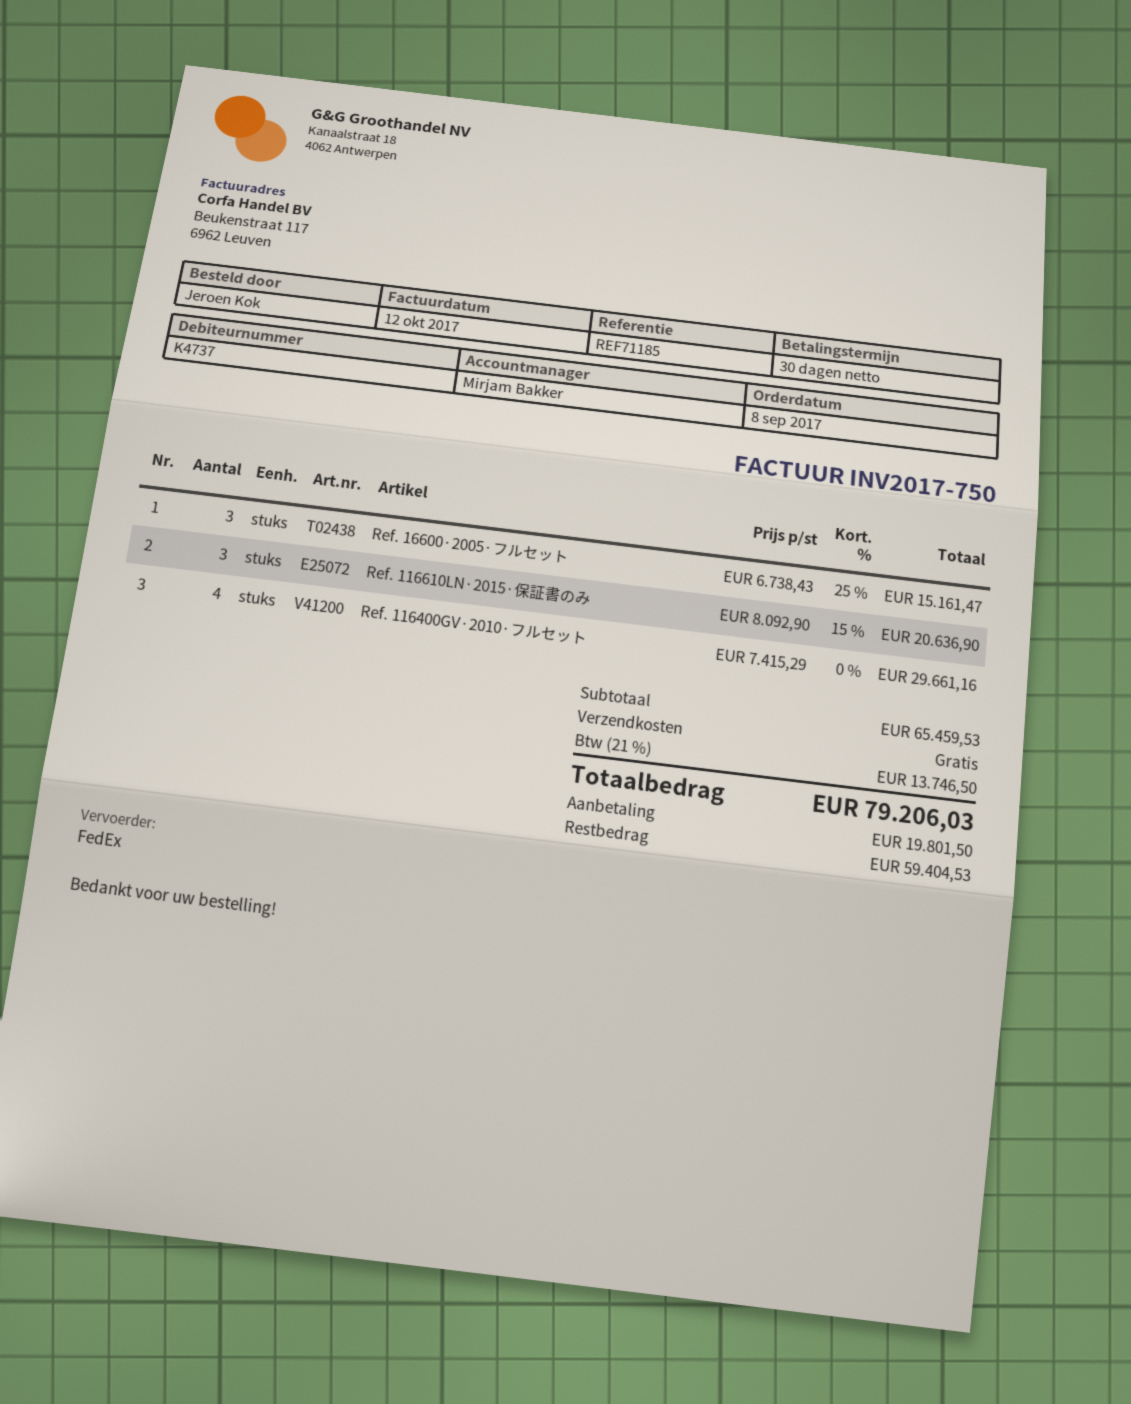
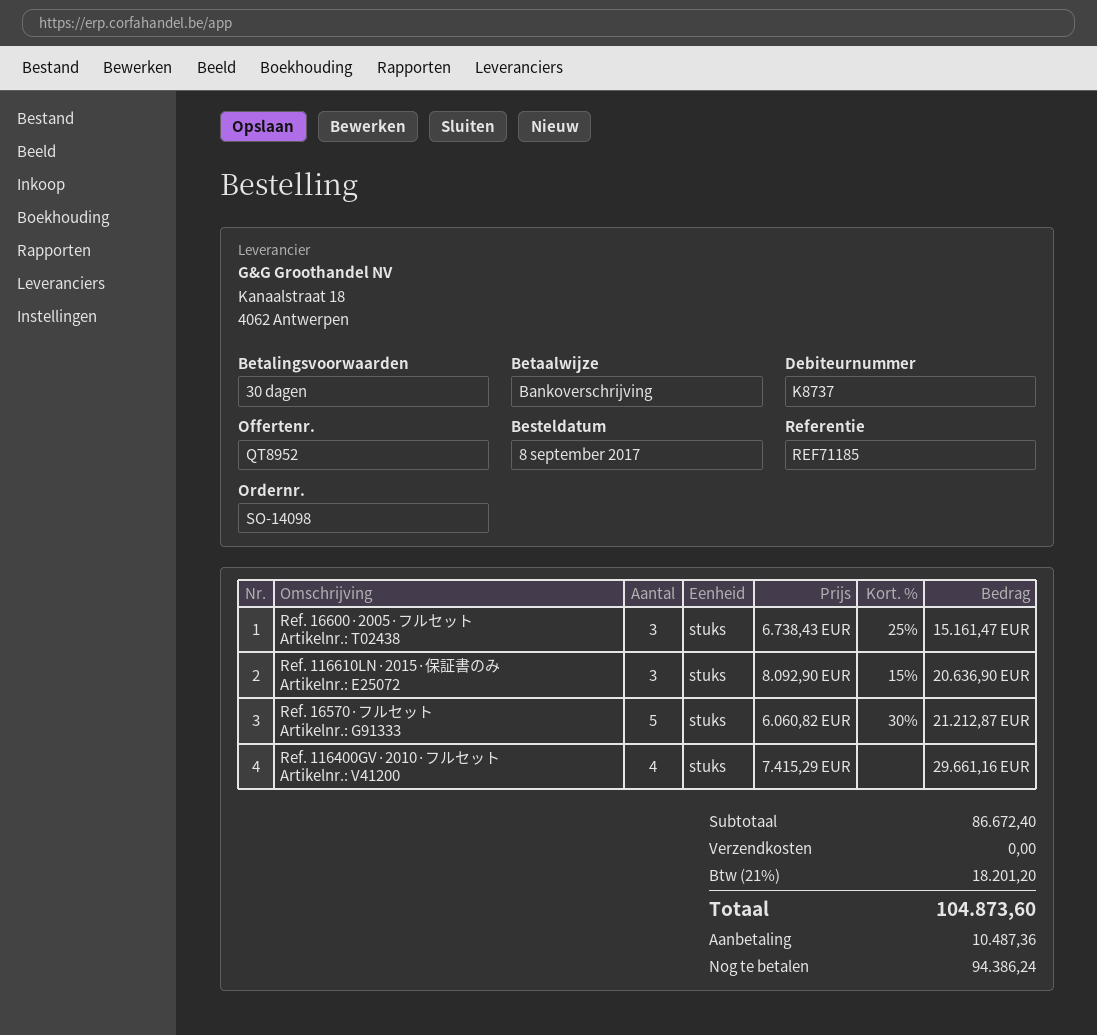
customer number: K4737 -> K8737
Ref. 16570·フルセット: none -> 5 x 6060.82 - 30% = 21212.87
subtotal: 65459.53 -> 86672.40
tax: 21% = 13746.50 -> 21% = 18201.20
total: 79206.03 -> 104873.60
deposit: 19801.50 -> 10487.36
balance: 59404.53 -> 94386.24

